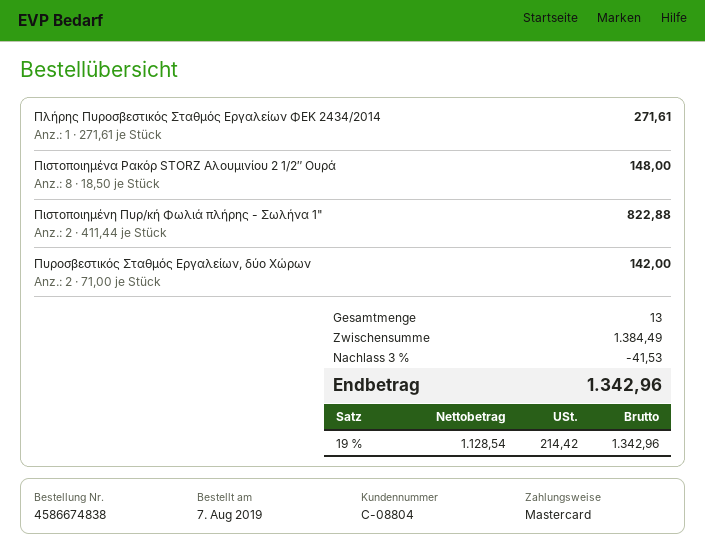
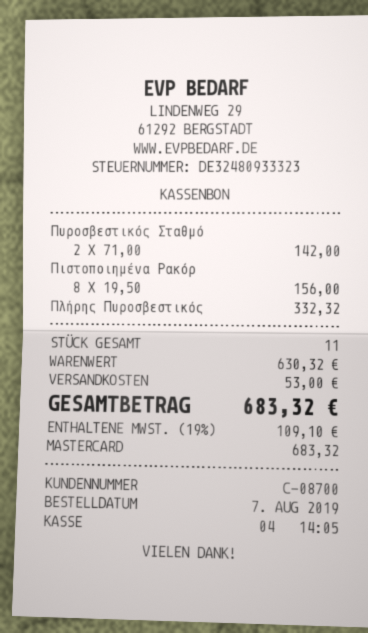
customer number: C-08804 -> C-08700
Πλήρης Πυροσβεστικός Σταθμός Εργαλείων ΦΕΚ 2434/2014: 1 x 271.61 = 271.61 -> 1 x 332.32 = 332.32
Πιστοποιημένα Ρακόρ STORZ Αλουμινίου 2 1/2″ Ουρά: 8 x 18.50 = 148.00 -> 8 x 19.50 = 156.00
Πιστοποιημένη Πυρ/κή Φωλιά πλήρης - Σωλήνα 1": 2 x 411.44 = 822.88 -> none
total quantity: 13 -> 11
subtotal: 1384.49 -> 630.32
discount: 3% = 41.53 -> none
shipping: none -> 53.00
tax: 19% = 214.42 -> 19% = 109.10
total: 1342.96 -> 683.32

